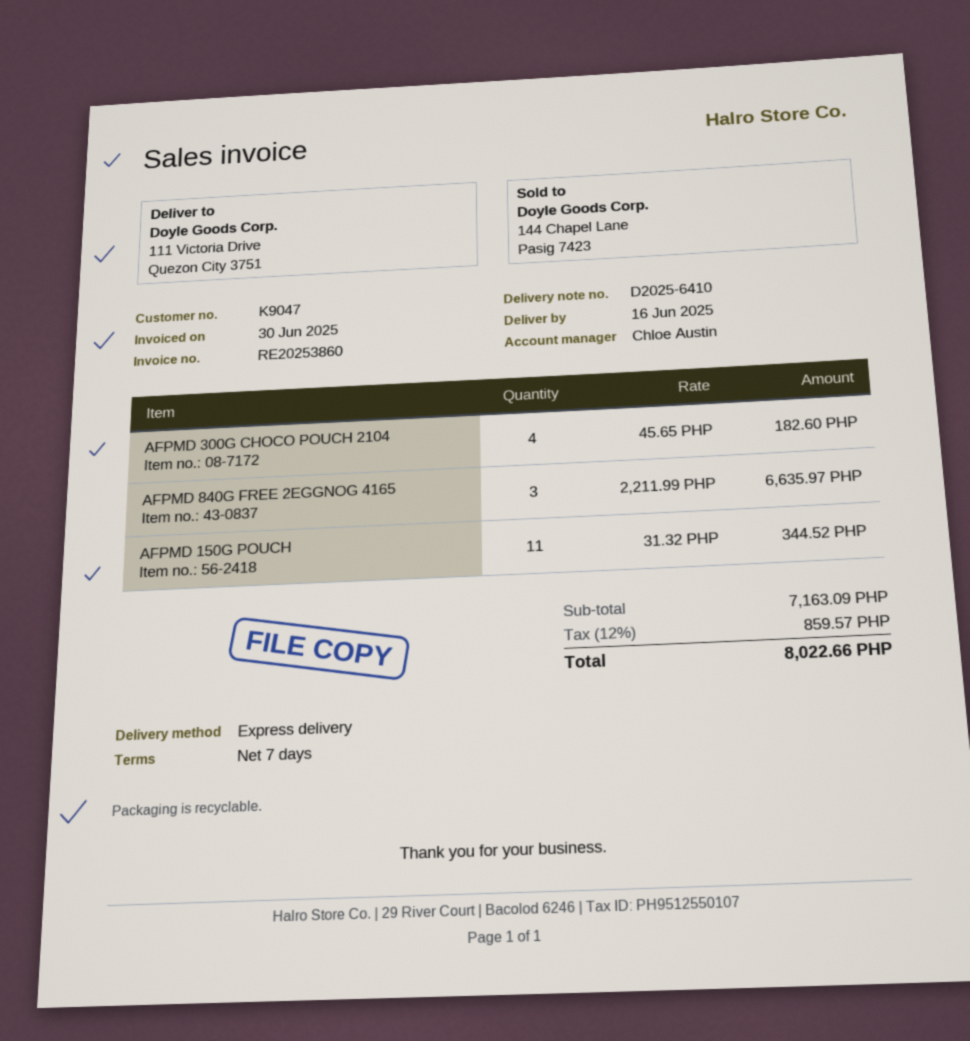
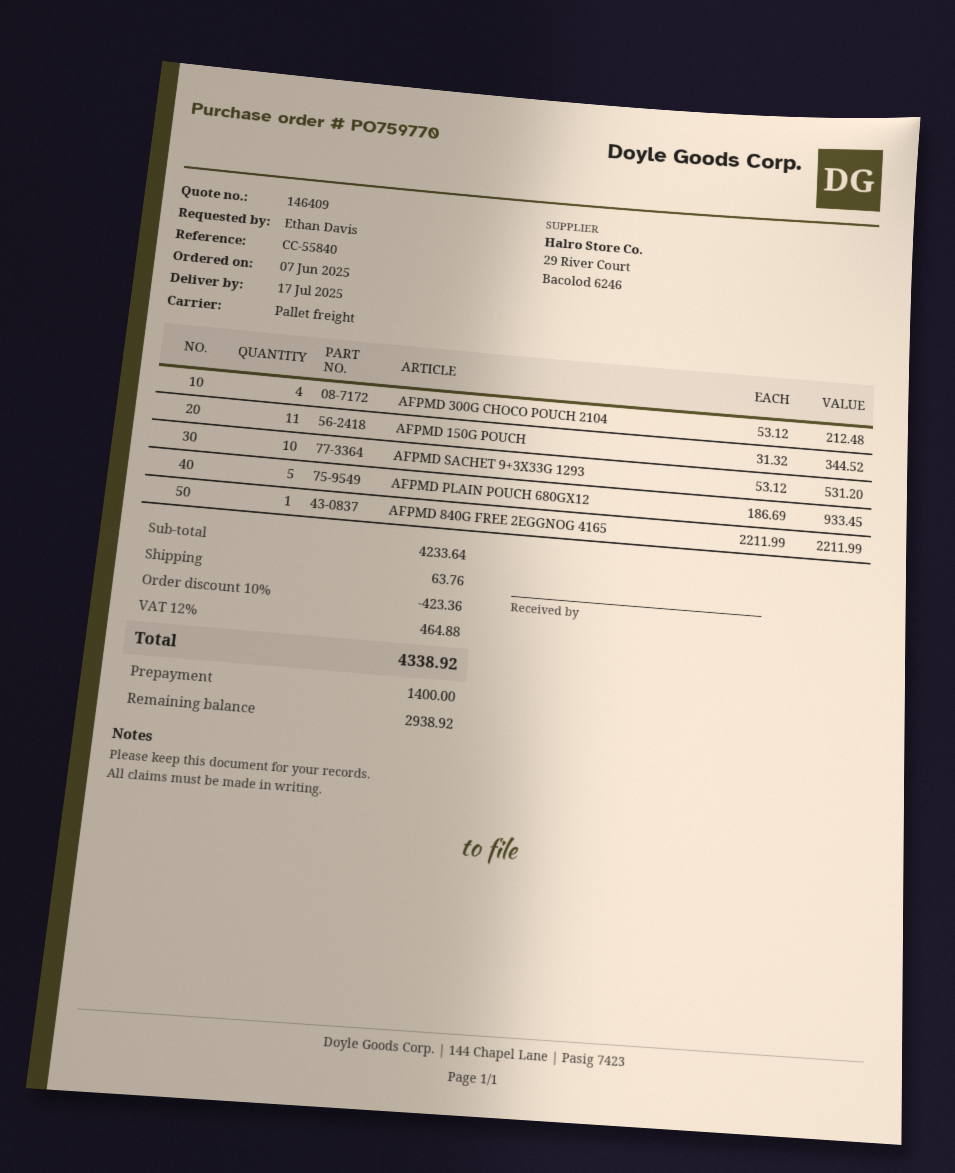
delivery date: 2025-06-16 -> 2025-07-17
shipping method: express -> pallet freight
AFPMD 300G CHOCO POUCH 2104: 4 x 45.65 = 182.60 -> 4 x 53.12 = 212.48
AFPMD 840G FREE 2EGGNOG 4165: 3 x 2211.99 = 6635.97 -> 1 x 2211.99 = 2211.99
AFPMD SACHET 9+3X33G 1293: none -> 10 x 53.12 = 531.20
AFPMD PLAIN POUCH 680GX12: none -> 5 x 186.69 = 933.45
subtotal: 7163.09 -> 4233.64
discount: none -> 10% = 423.36
shipping: none -> 63.76
tax: 12% = 859.57 -> 12% = 464.88
total: 8022.66 -> 4338.92

